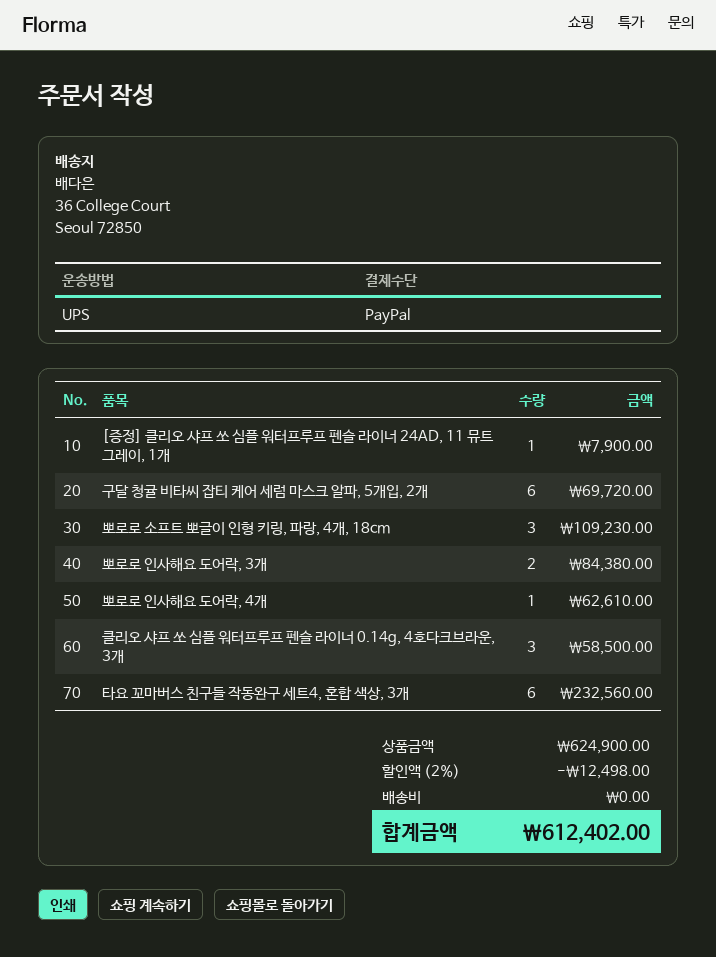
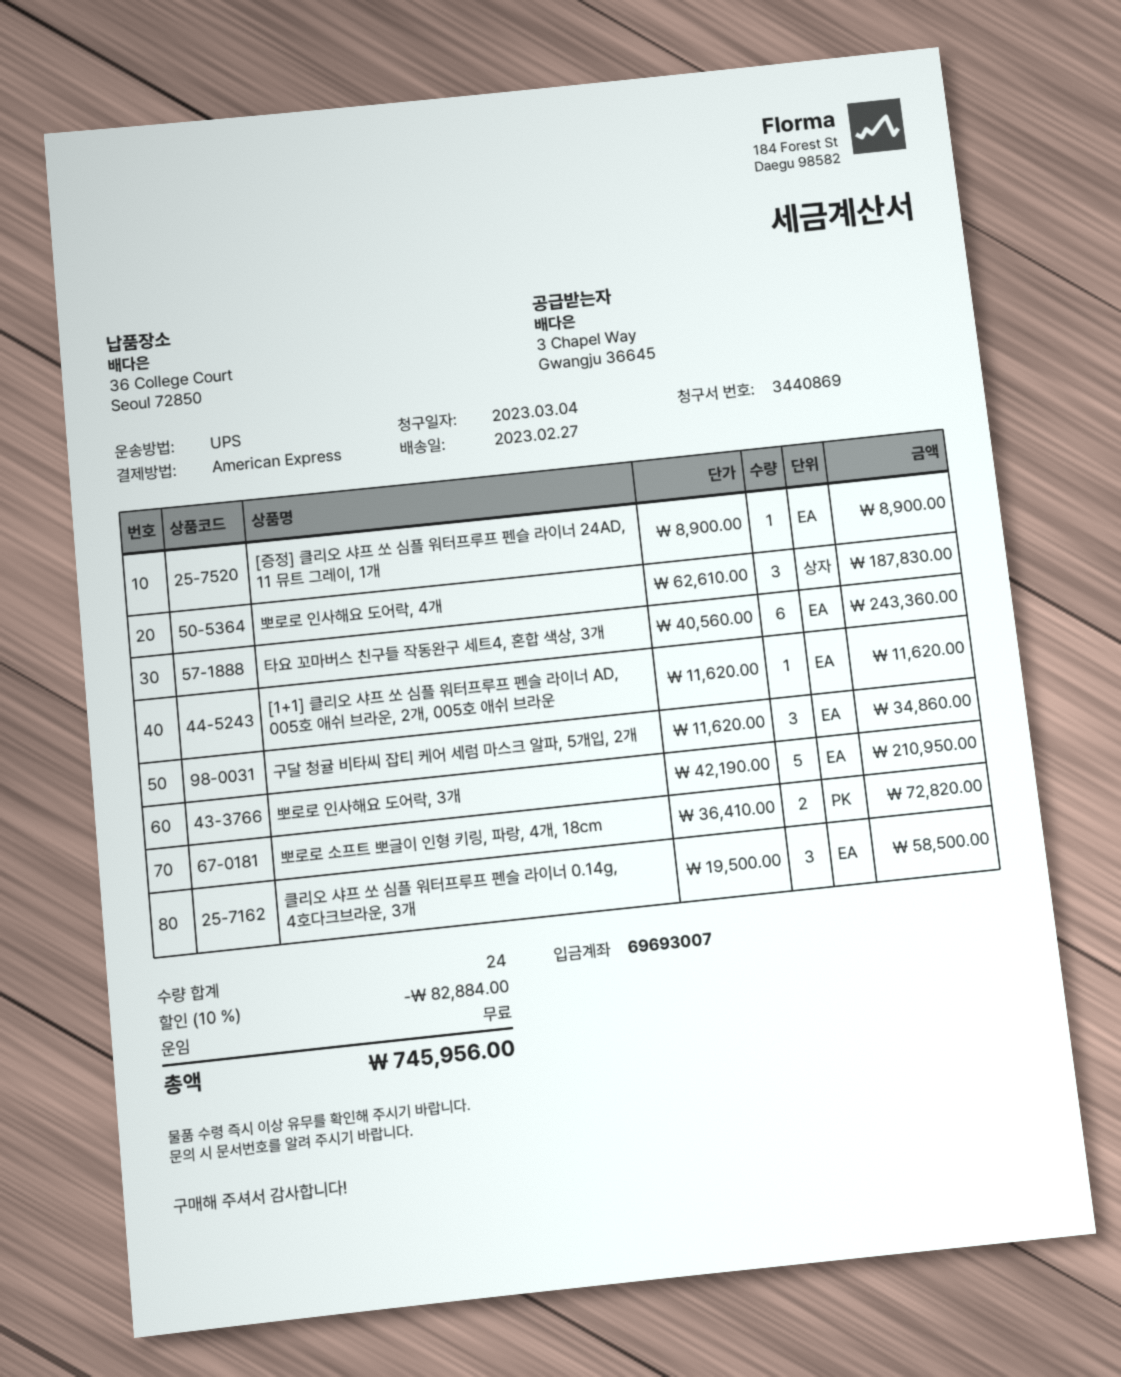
payment method: PayPal -> American Express
[증정] 클리오 샤프 쏘 심플 워터프루프 펜슬 라이너 24AD, 11 뮤트 그레이, 1개: 1 for 7900.00 -> 1 for 8900.00
구달 청귤 비타씨 잡티 케어 세럼 마스크 알파, 5개입, 2개: 6 for 69720.00 -> 3 for 34860.00
뽀로로 소프트 뽀글이 인형 키링, 파랑, 4개, 18cm: 3 for 109230.00 -> 2 for 72820.00
뽀로로 인사해요 도어락, 3개: 2 for 84380.00 -> 5 for 210950.00
뽀로로 인사해요 도어락, 4개: 1 for 62610.00 -> 3 for 187830.00
타요 꼬마버스 친구들 작동완구 세트4, 혼합 색상, 3개: 6 for 232560.00 -> 6 for 243360.00
[1+1] 클리오 샤프 쏘 심플 워터프루프 펜슬 라이너 AD, 005호 애쉬 브라운, 2개, 005호 애쉬 브라운: none -> 1 for 11620.00
discount: 2% = 12498.00 -> 10% = 82884.00
total: 612402.00 -> 745956.00

